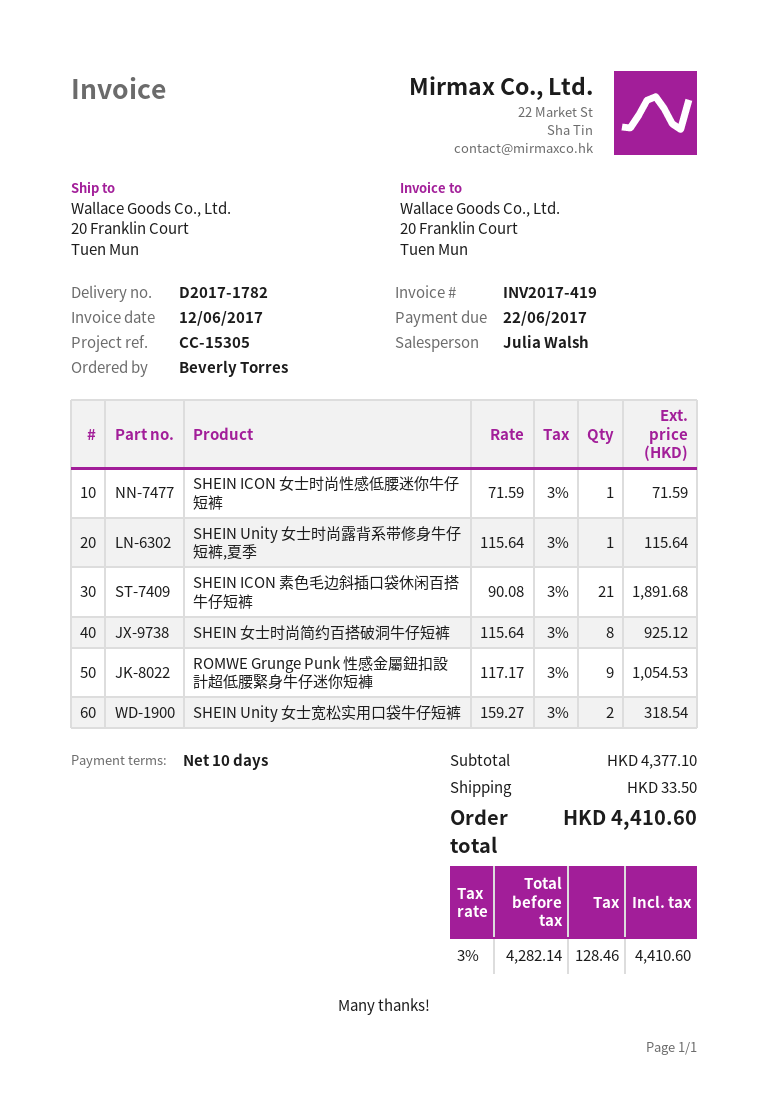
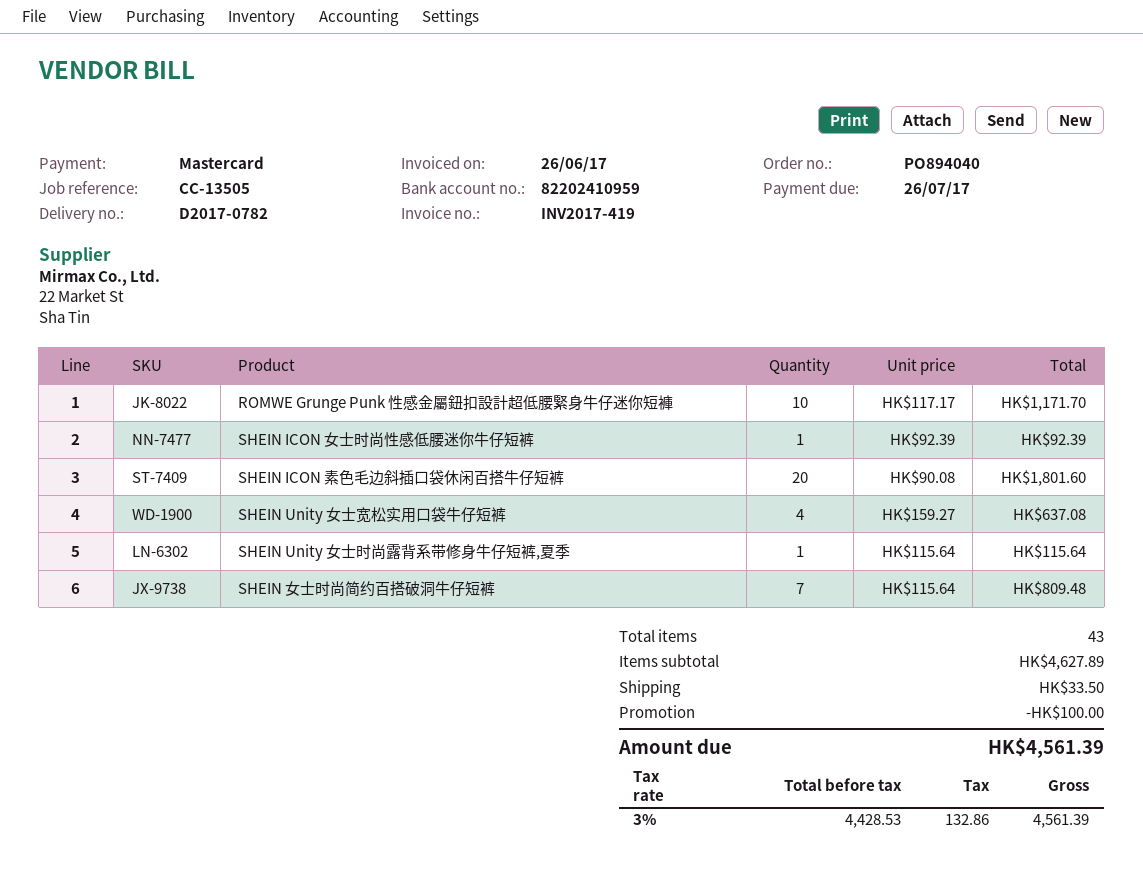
delivery note number: D2017-1782 -> D2017-0782
invoice date: 2017-06-12 -> 2017-06-26
due date: 2017-06-22 -> 2017-07-26
reference: CC-15305 -> CC-13505
SHEIN ICON 女士时尚性感低腰迷你牛仔短裤: 1 x 71.59 = 71.59 -> 1 x 92.39 = 92.39
SHEIN ICON 素色毛边斜插口袋休闲百搭牛仔短裤: 21 x 90.08 = 1891.68 -> 20 x 90.08 = 1801.60
SHEIN 女士时尚简约百搭破洞牛仔短裤: 8 x 115.64 = 925.12 -> 7 x 115.64 = 809.48
ROMWE Grunge Punk 性感金屬鈕扣設計超低腰緊身牛仔迷你短褲: 9 x 117.17 = 1054.53 -> 10 x 117.17 = 1171.70
SHEIN Unity 女士宽松实用口袋牛仔短裤: 2 x 159.27 = 318.54 -> 4 x 159.27 = 637.08
subtotal: 4377.10 -> 4627.89
discount: none -> 100.00
net: 4282.14 -> 4428.53
tax: 3% = 128.46 -> 3% = 132.86
total: 4410.60 -> 4561.39

